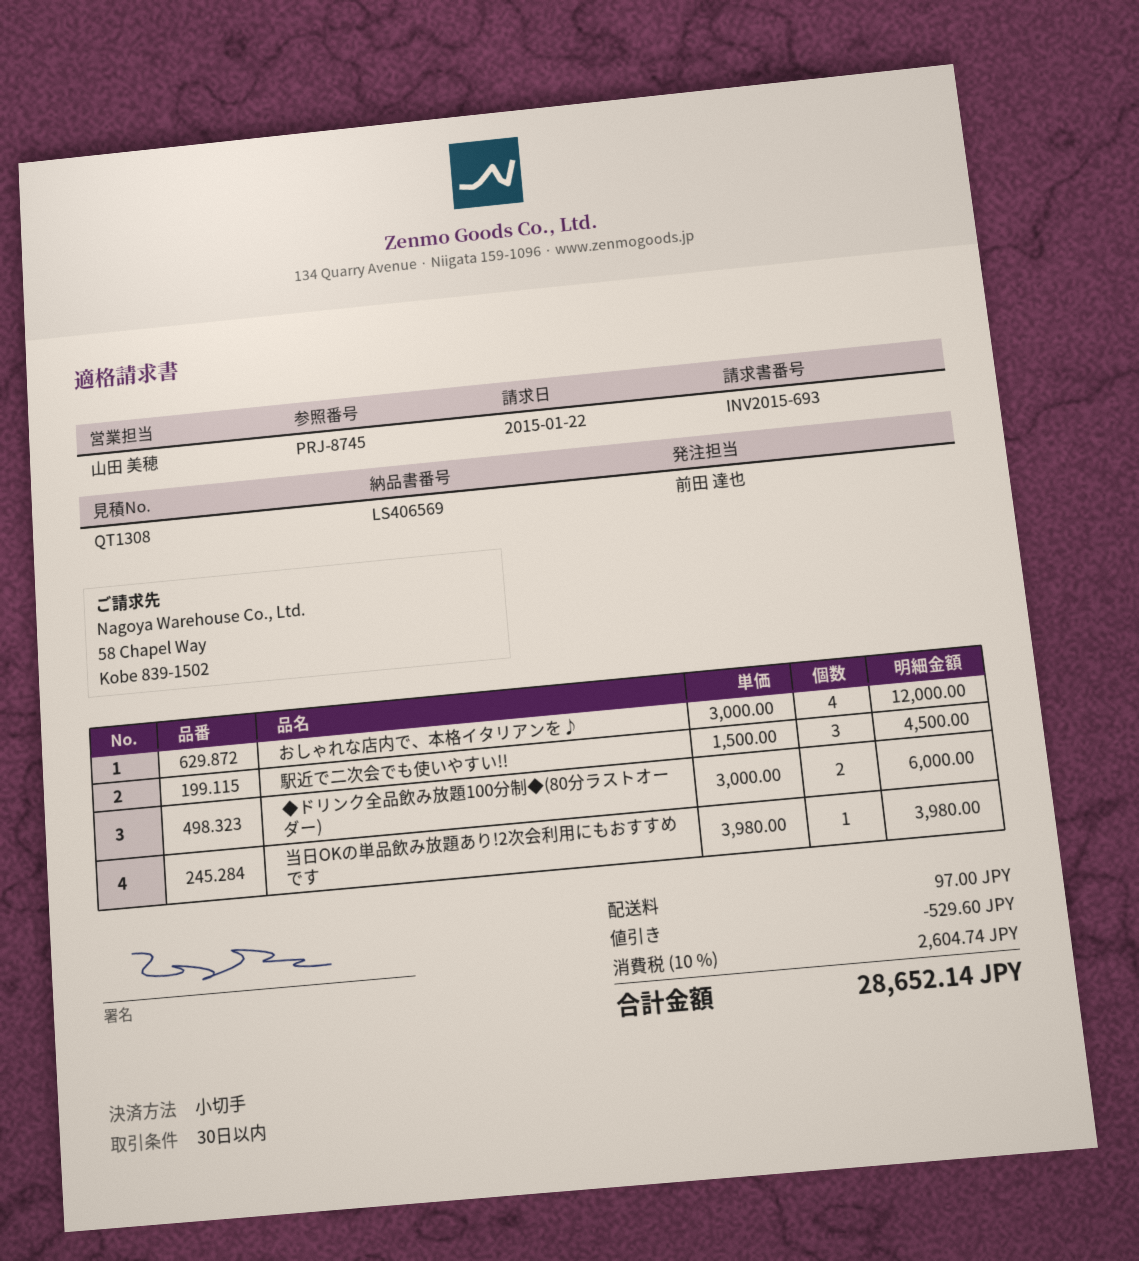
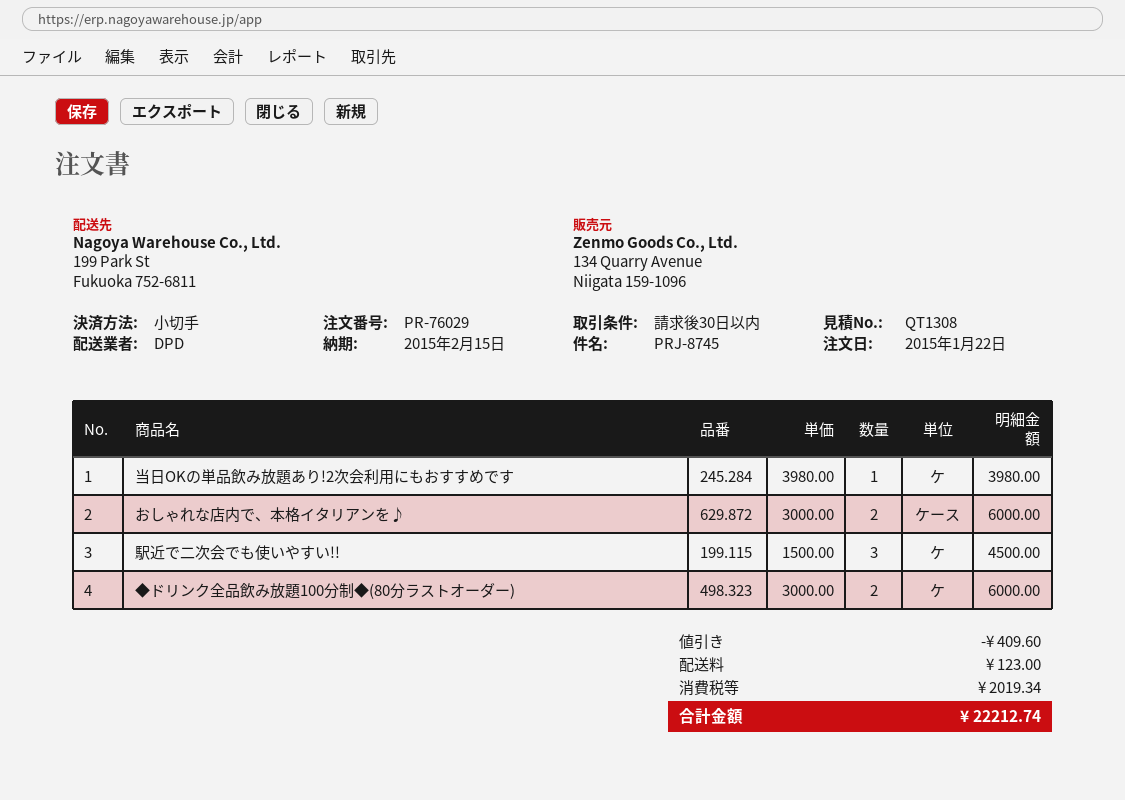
おしゃれな店内で、本格イタリアンを♪: 4 x 3000.00 = 12000.00 -> 2 x 3000.00 = 6000.00
discount: 529.60 -> 409.60
shipping: 97.00 -> 123.00
tax: 2604.74 -> 2019.34
total: 28652.14 -> 22212.74

